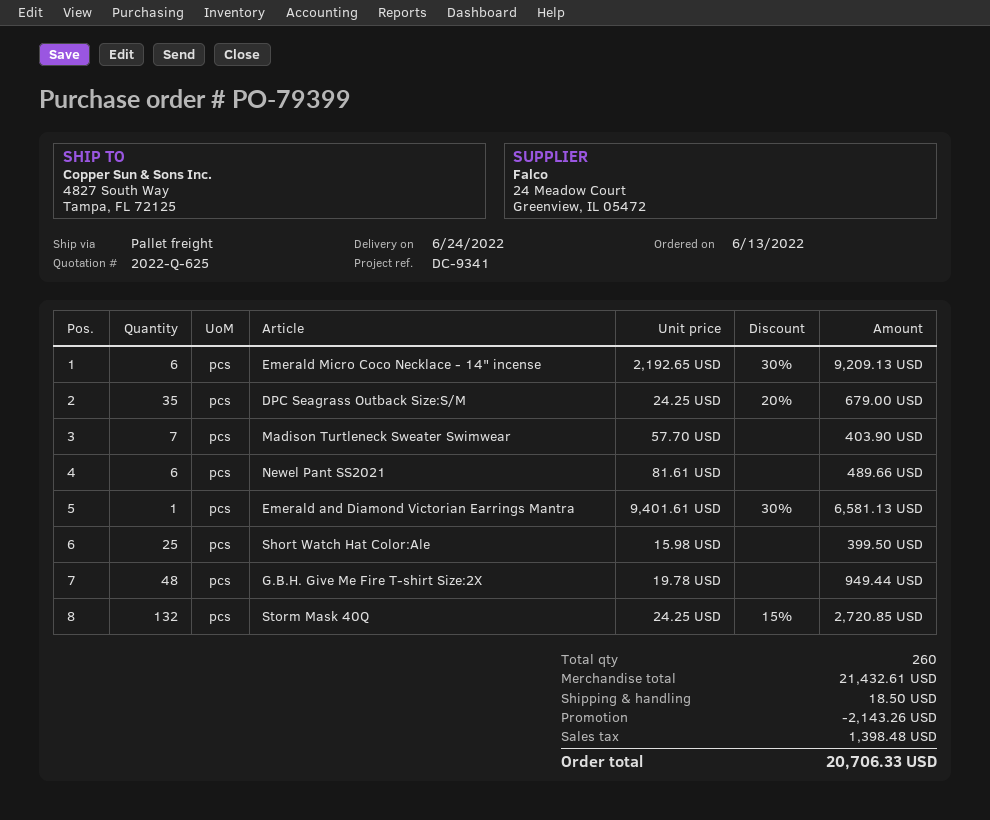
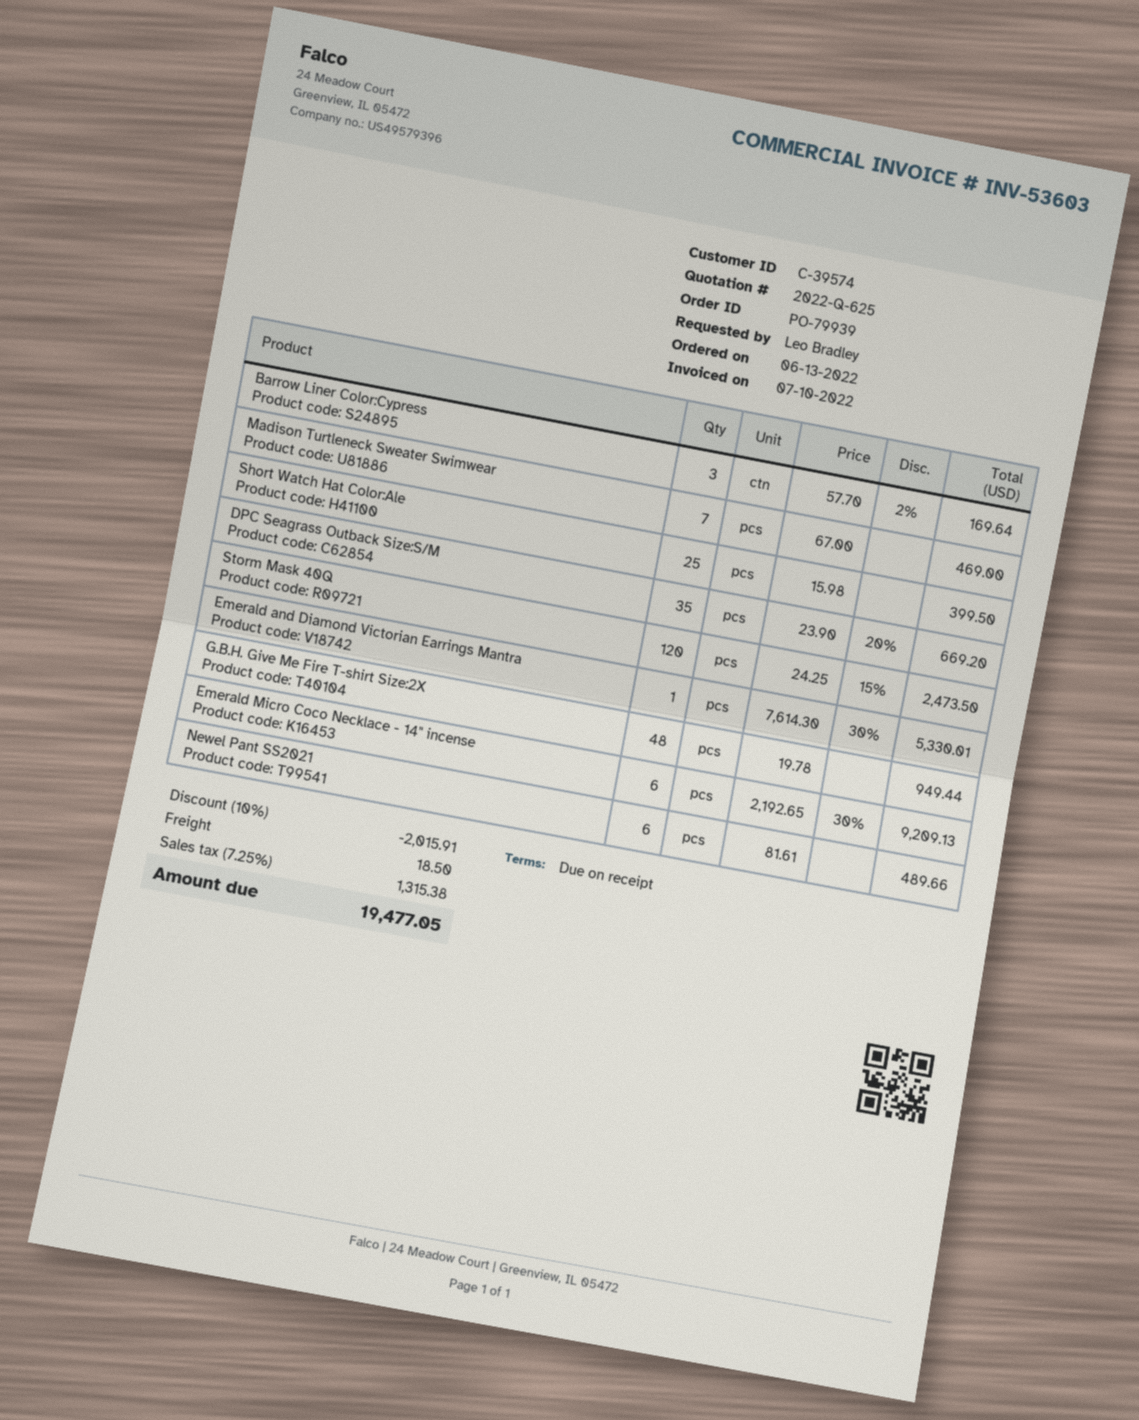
order number: PO-79399 -> PO-79939
DPC Seagrass Outback Size:S/M: 35 x 24.25 - 20% = 679.00 -> 35 x 23.90 - 20% = 669.20
Madison Turtleneck Sweater Swimwear: 7 x 57.70 = 403.90 -> 7 x 67.00 = 469.00
Emerald and Diamond Victorian Earrings Mantra: 1 x 9401.61 - 30% = 6581.13 -> 1 x 7614.30 - 30% = 5330.01
Storm Mask 40Q: 132 x 24.25 - 15% = 2720.85 -> 120 x 24.25 - 15% = 2473.50
Barrow Liner Color:Cypress: none -> 3 x 57.70 - 2% = 169.64
discount: 2143.26 -> 2015.91
tax: 1398.48 -> 1315.38
total: 20706.33 -> 19477.05

